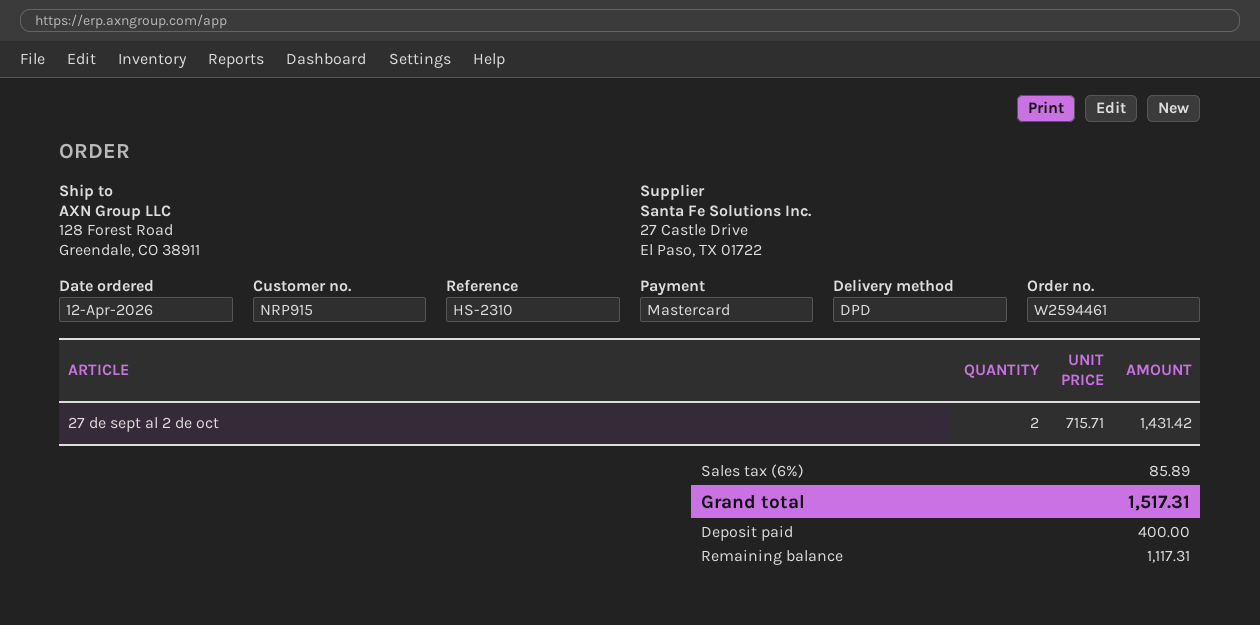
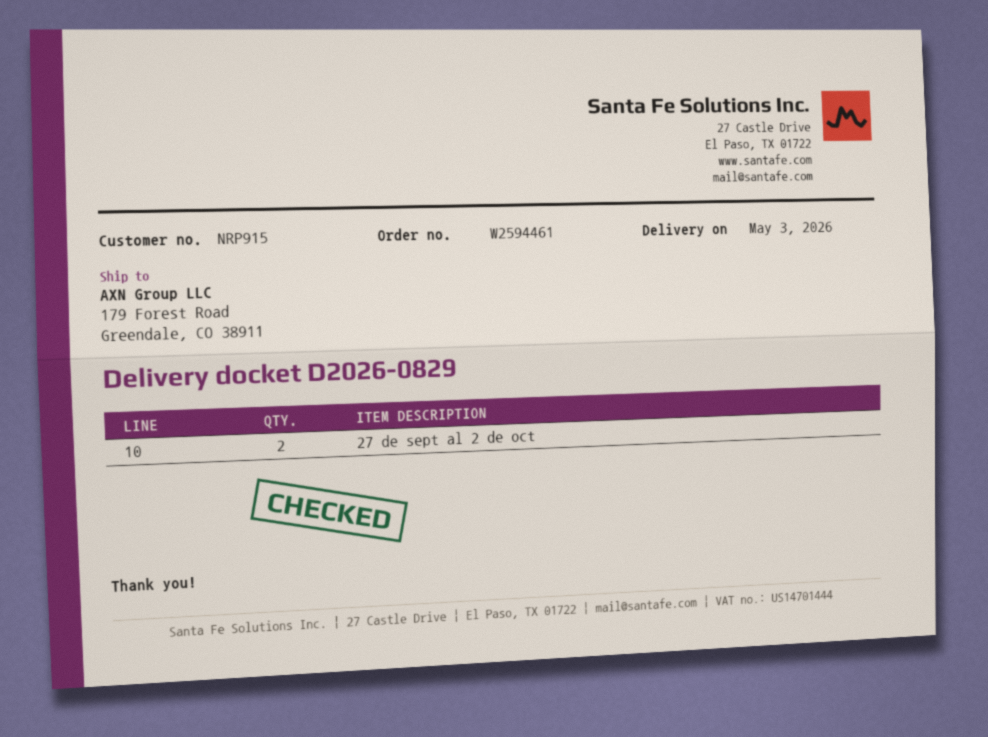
ship to: 128 Forest Road, Greendale, CO 38911 -> 179 Forest Road, Greendale, CO 38911

